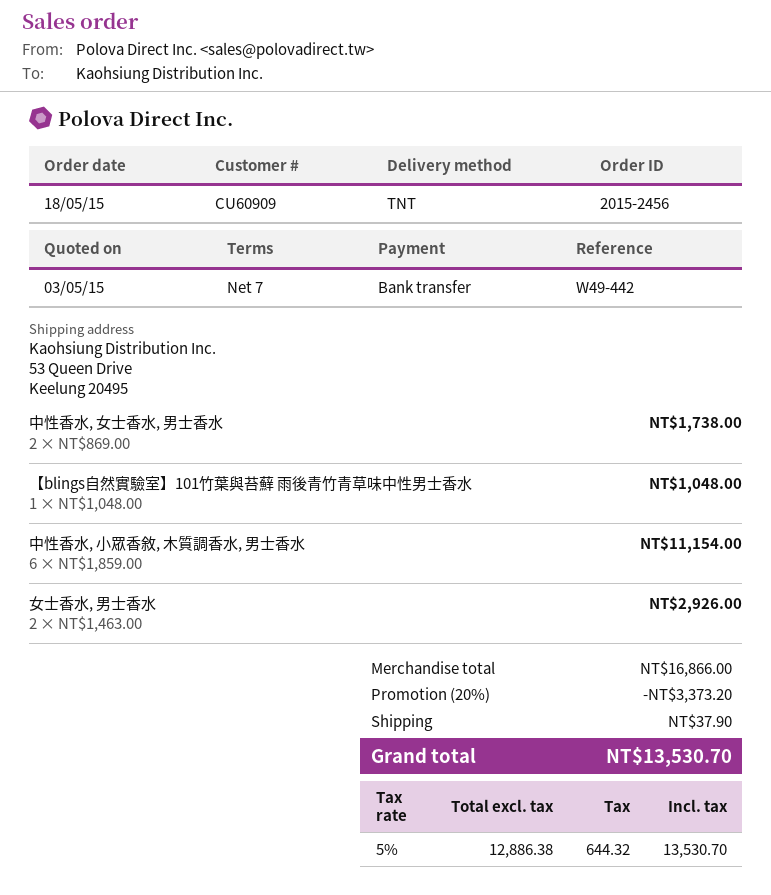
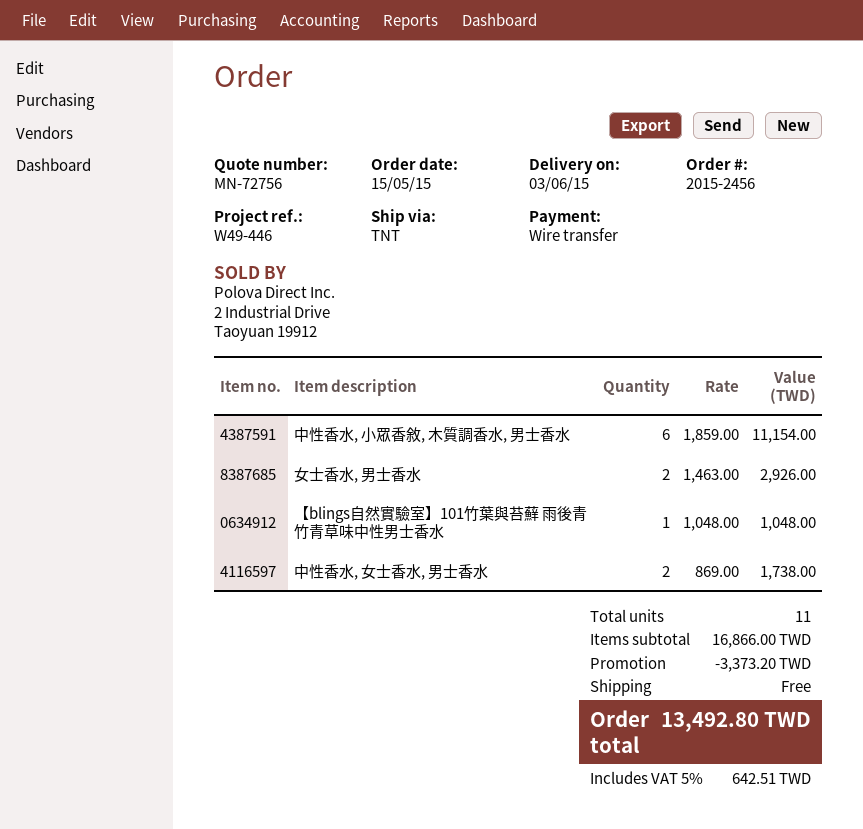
order date: 2015-05-18 -> 2015-05-15
reference: W49-442 -> W49-446
shipping: 37.90 -> 0.00
tax: 5% = 644.32 -> 5% = 642.51
total: 13530.70 -> 13492.80

